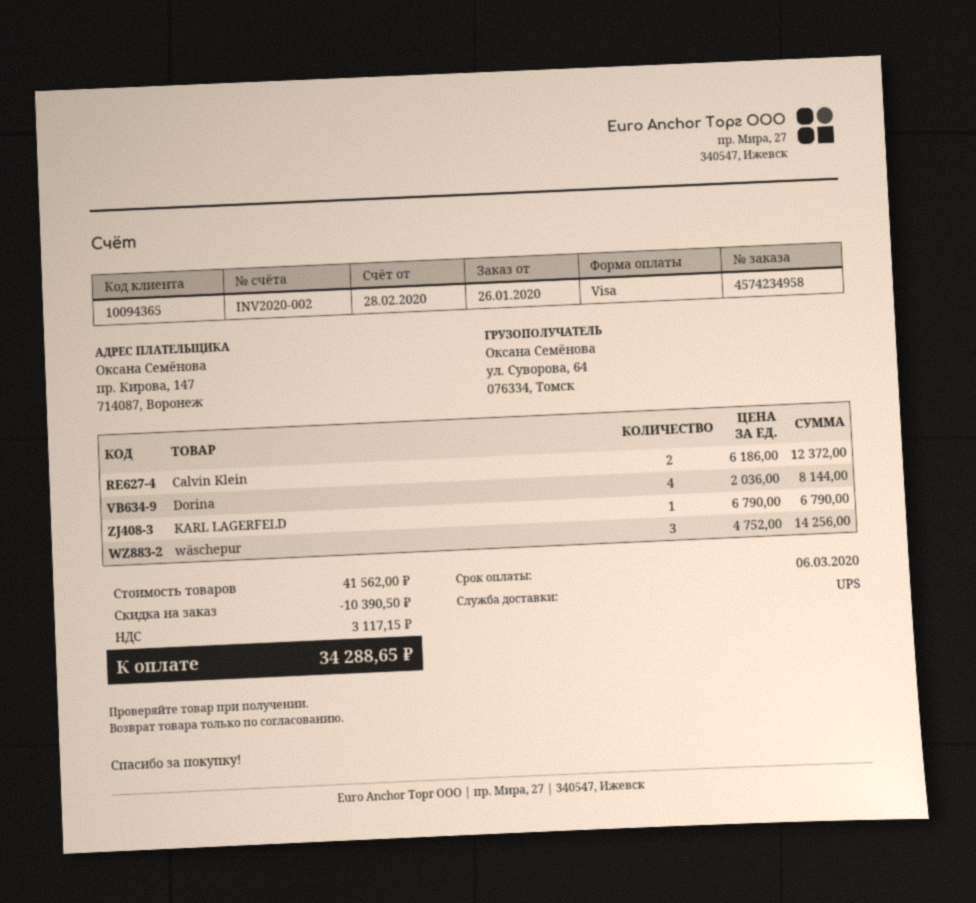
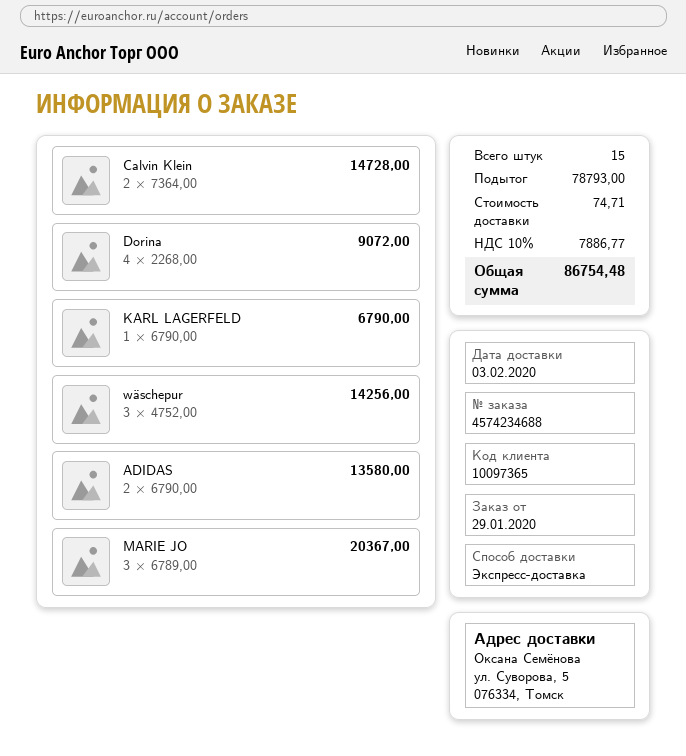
order number: 4574234958 -> 4574234688
order date: 2020-01-26 -> 2020-01-29
customer number: 10094365 -> 10097365
shipping method: UPS -> express
ship to: ул. Суворова, 64, 076334, Томск -> ул. Суворова, 5, 076334, Томск
Calvin Klein: 2 x 6186.00 = 12372.00 -> 2 x 7364.00 = 14728.00
Dorina: 4 x 2036.00 = 8144.00 -> 4 x 2268.00 = 9072.00
ADIDAS: none -> 2 x 6790.00 = 13580.00
MARIE JO: none -> 3 x 6789.00 = 20367.00
subtotal: 41562.00 -> 78793.00
discount: 10390.50 -> none
shipping: none -> 74.71
tax: 3117.15 -> 7886.77
total: 34288.65 -> 86754.48

